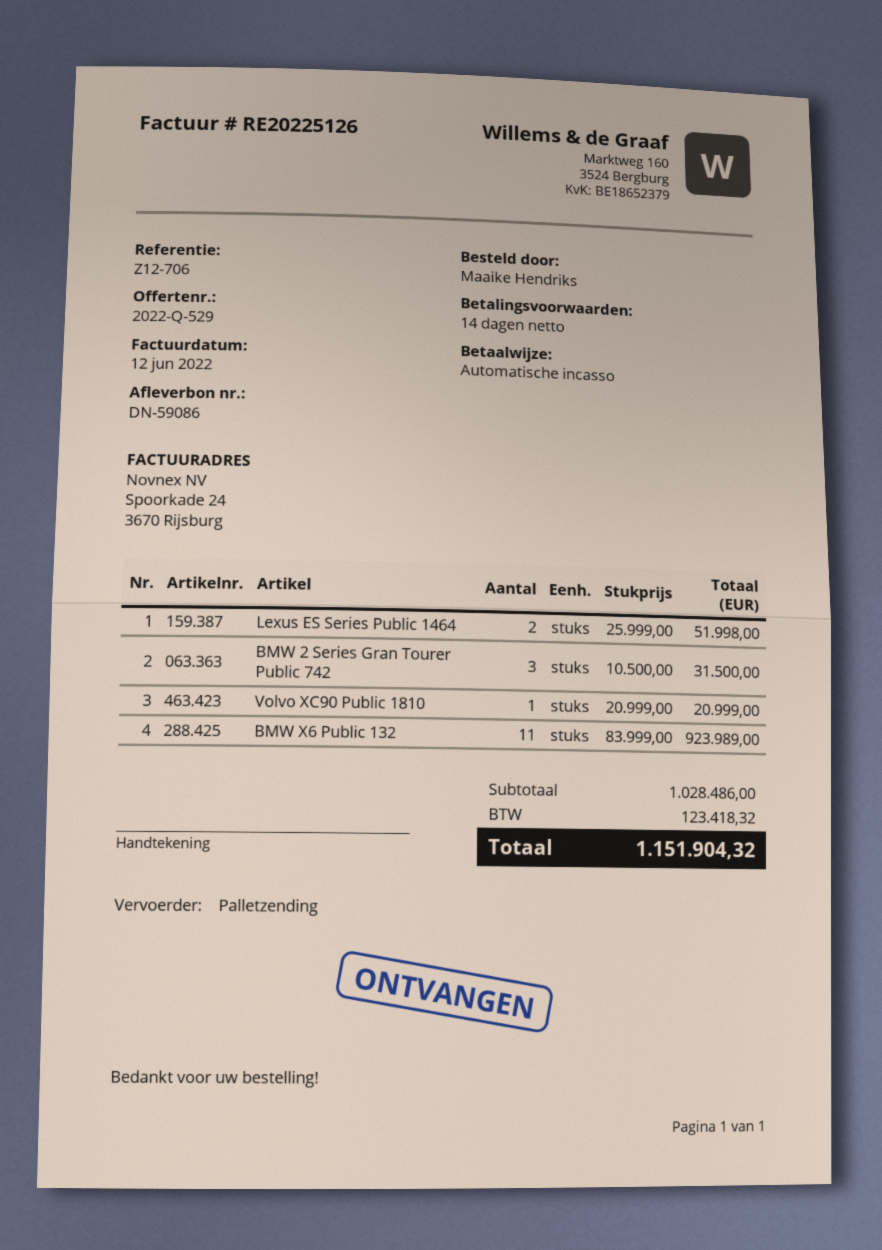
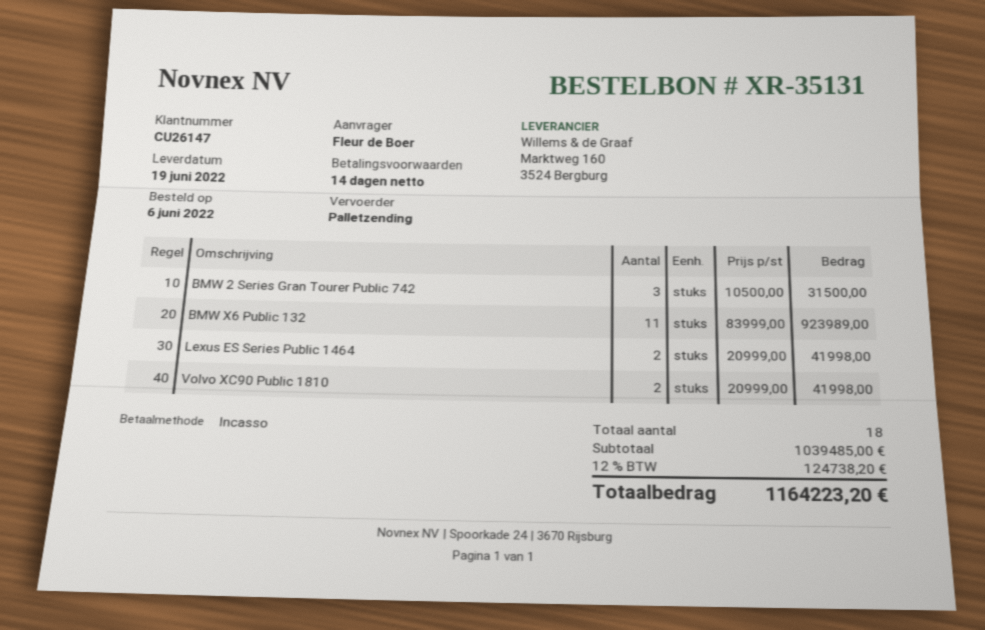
ordered by: Maaike Hendriks -> Fleur de Boer
Lexus ES Series Public 1464: 2 x 25999.00 = 51998.00 -> 2 x 20999.00 = 41998.00
Volvo XC90 Public 1810: 1 x 20999.00 = 20999.00 -> 2 x 20999.00 = 41998.00
subtotal: 1028486.00 -> 1039485.00
tax: 123418.32 -> 124738.20
total: 1151904.32 -> 1164223.20

